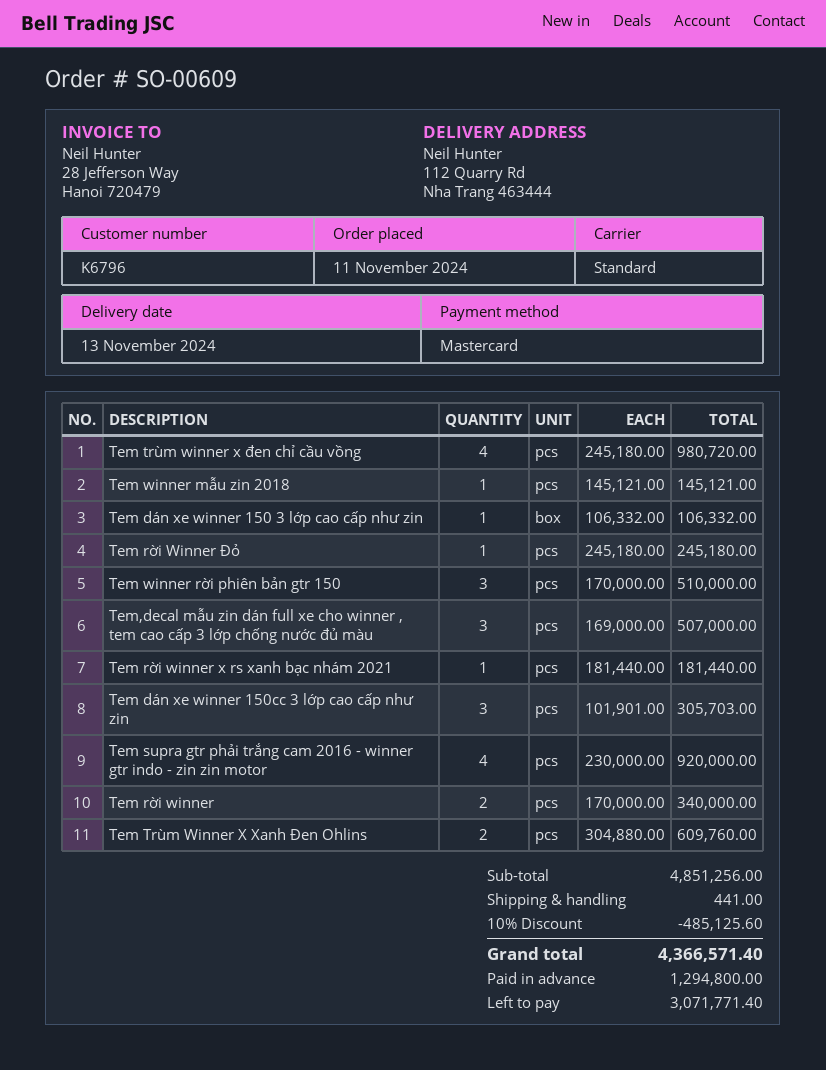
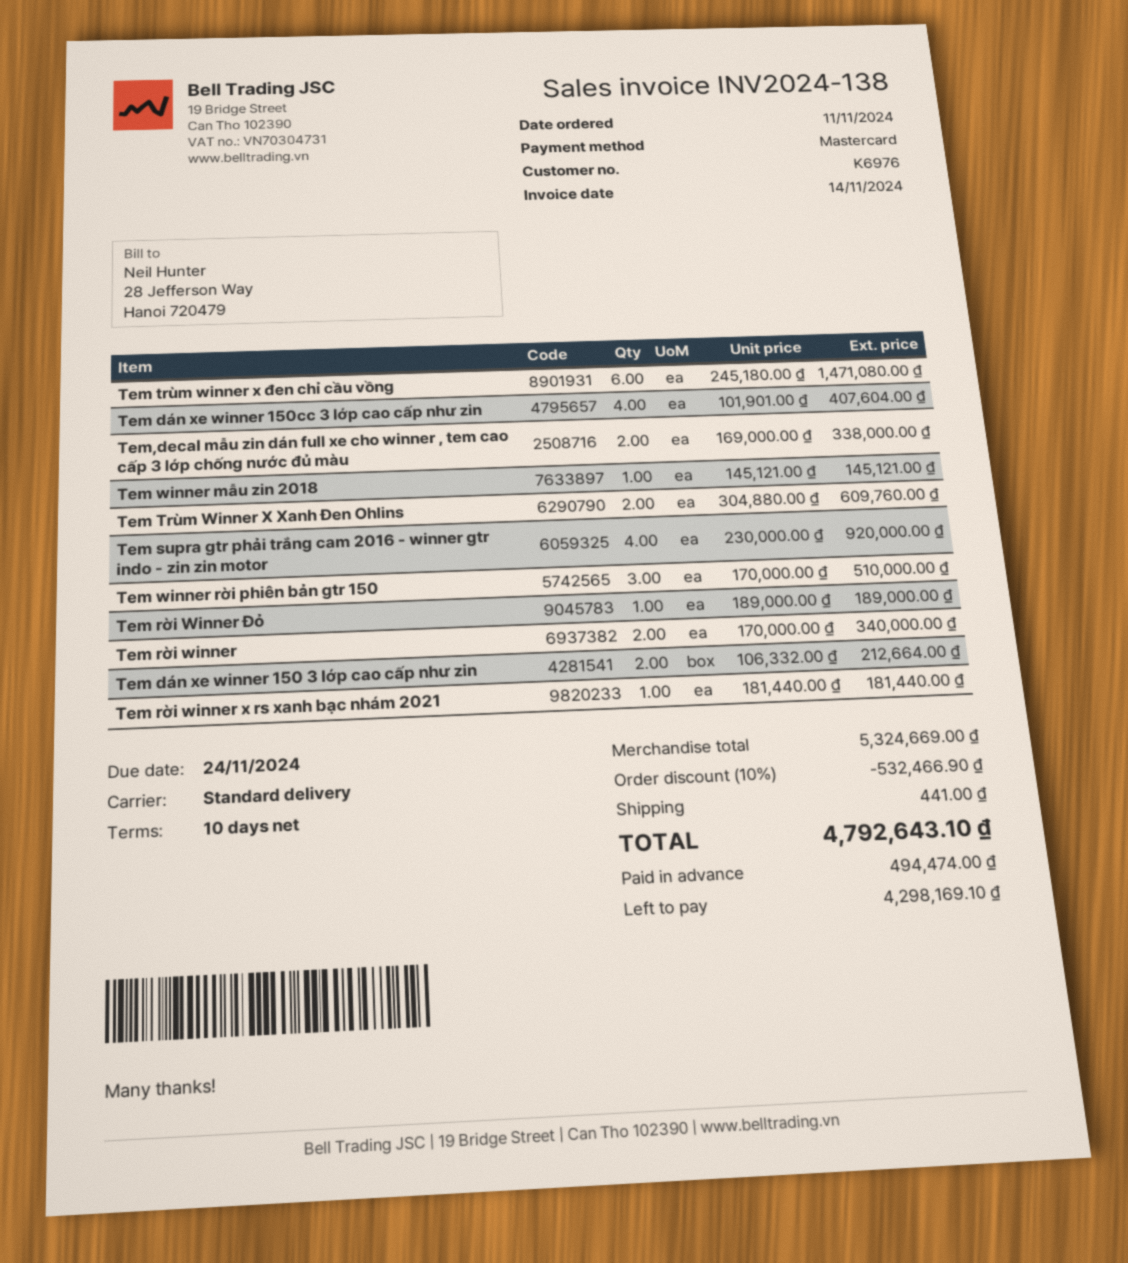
customer number: K6796 -> K6976
Tem trùm winner x đen chỉ cầu vồng: 4 x 245180.00 = 980720.00 -> 6 x 245180.00 = 1471080.00
Tem dán xe winner 150 3 lớp cao cấp như zin: 1 x 106332.00 = 106332.00 -> 2 x 106332.00 = 212664.00
Tem rời Winner Đỏ: 1 x 245180.00 = 245180.00 -> 1 x 189000.00 = 189000.00
Tem,decal mẫu zin dán full xe cho winner , tem cao cấp 3 lớp chống nước đủ màu: 3 x 169000.00 = 507000.00 -> 2 x 169000.00 = 338000.00
Tem dán xe winner 150cc 3 lớp cao cấp như zin: 3 x 101901.00 = 305703.00 -> 4 x 101901.00 = 407604.00
subtotal: 4851256.00 -> 5324669.00
discount: 10% = 485125.60 -> 10% = 532466.90
total: 4366571.40 -> 4792643.10
deposit: 1294800.00 -> 494474.00
balance: 3071771.40 -> 4298169.10

